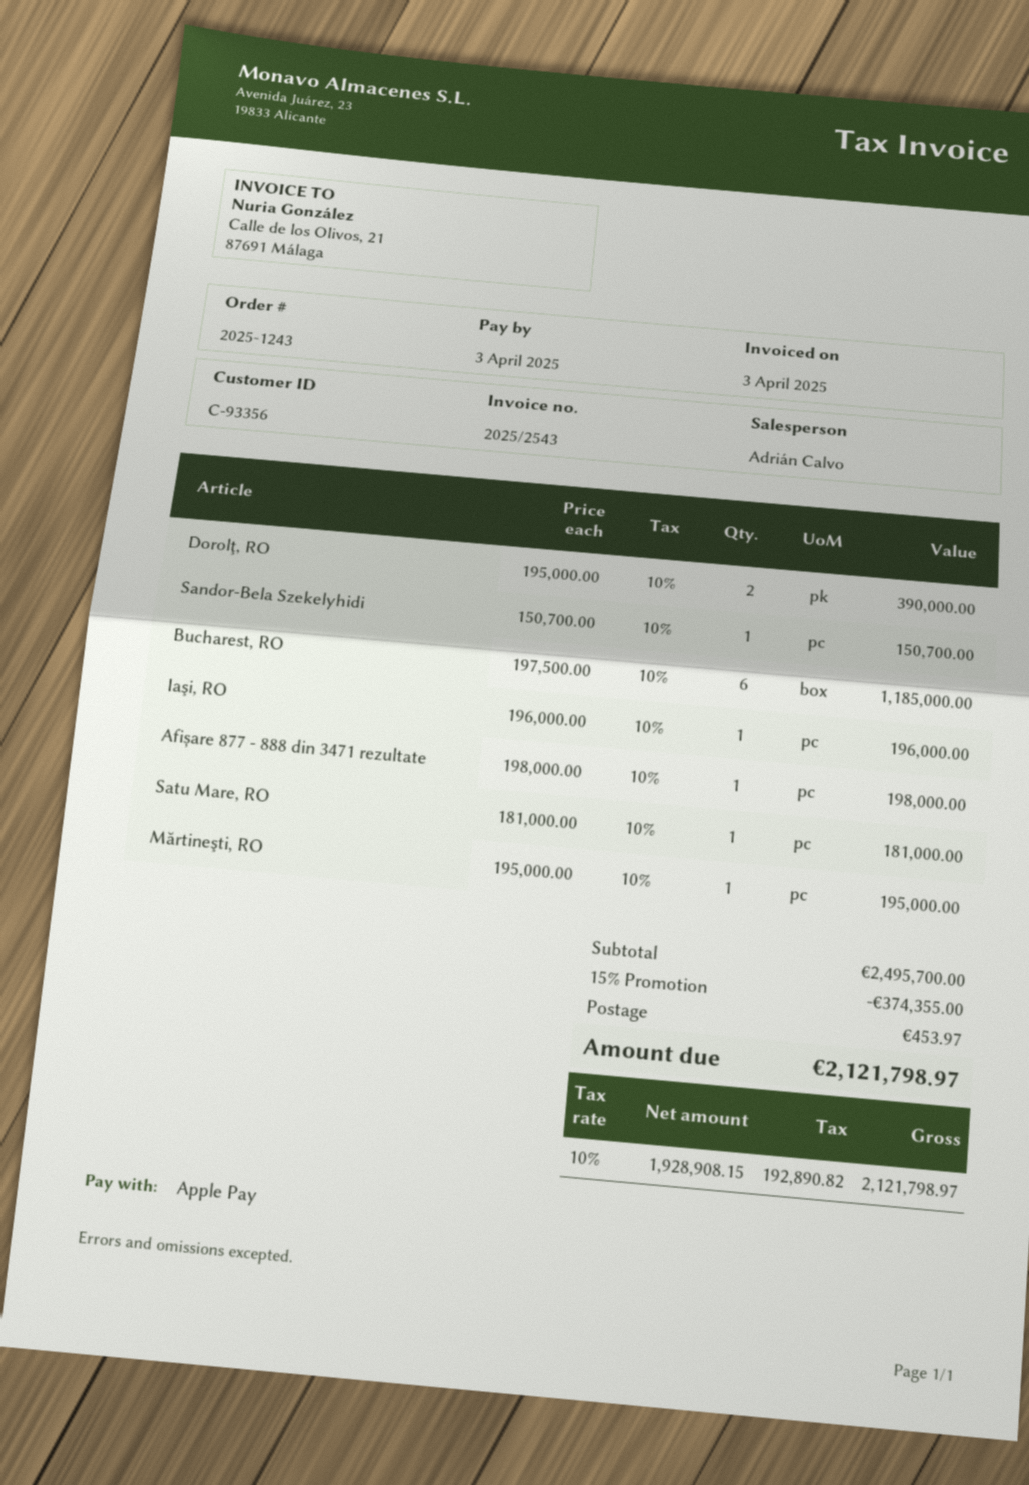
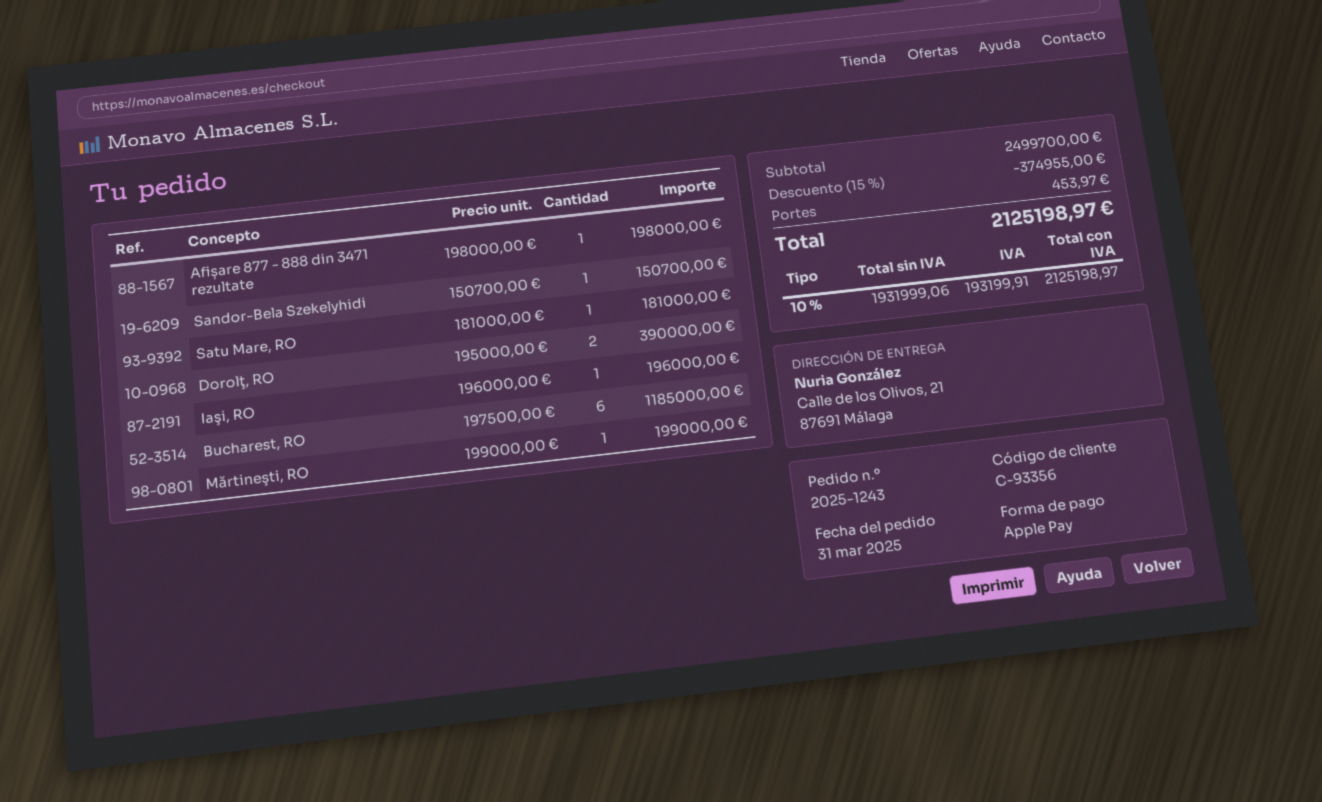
Mărtineşti, RO: 1 x 195000.00 = 195000.00 -> 1 x 199000.00 = 199000.00
subtotal: 2495700.00 -> 2499700.00
discount: 15% = 374355.00 -> 15% = 374955.00
net: 1928908.15 -> 1931999.06
tax: 10% = 192890.82 -> 10% = 193199.91
total: 2121798.97 -> 2125198.97

